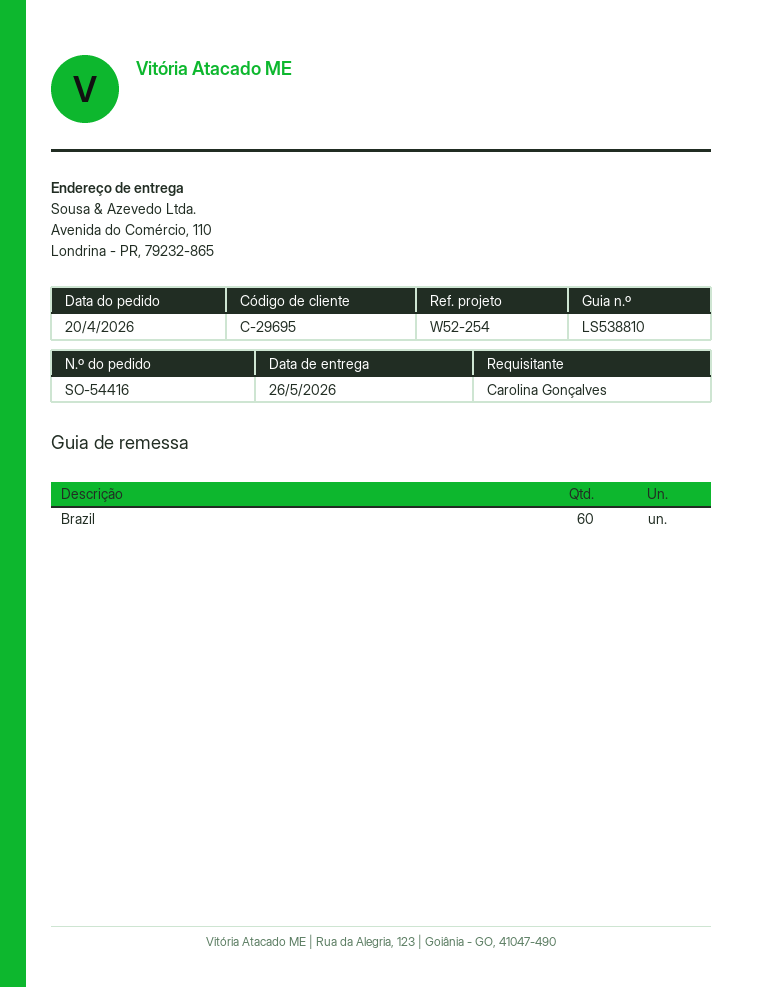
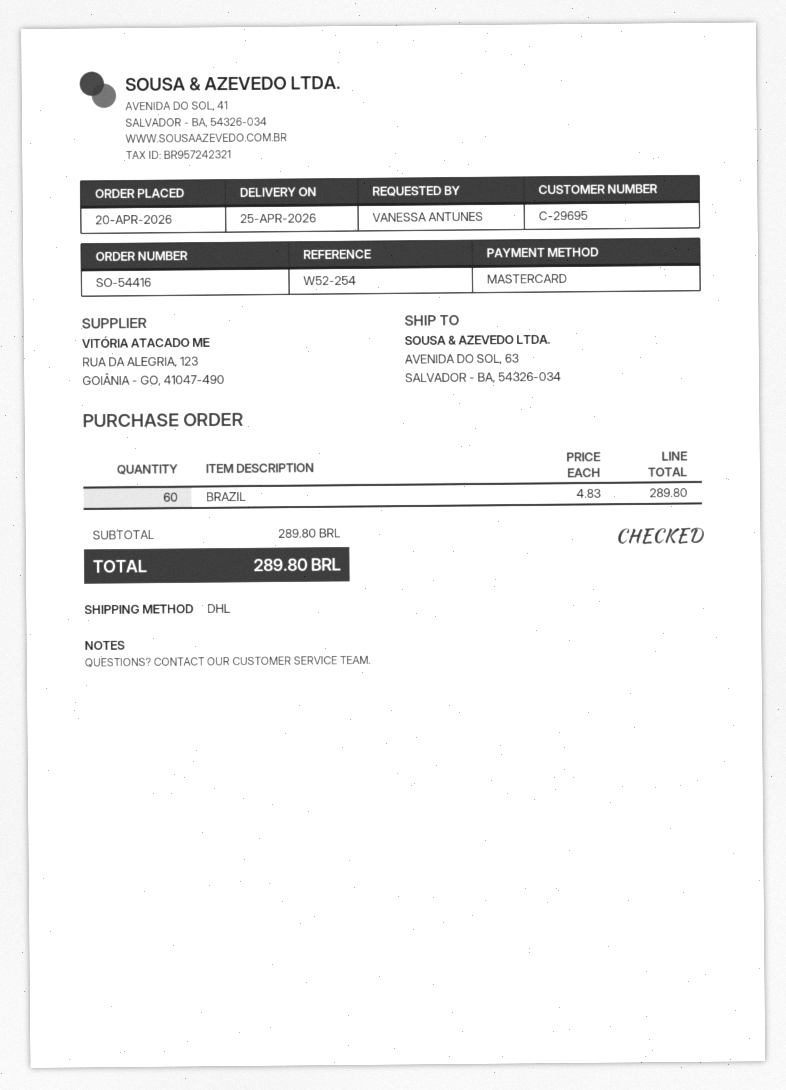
delivery date: 2026-05-26 -> 2026-04-25
ordered by: Carolina Gonçalves -> VANESSA ANTUNES
ship to: Avenida do Comércio, 110, Londrina - PR, 79232-865 -> AVENIDA DO SOL, 63, SALVADOR - BA, 54326-034

